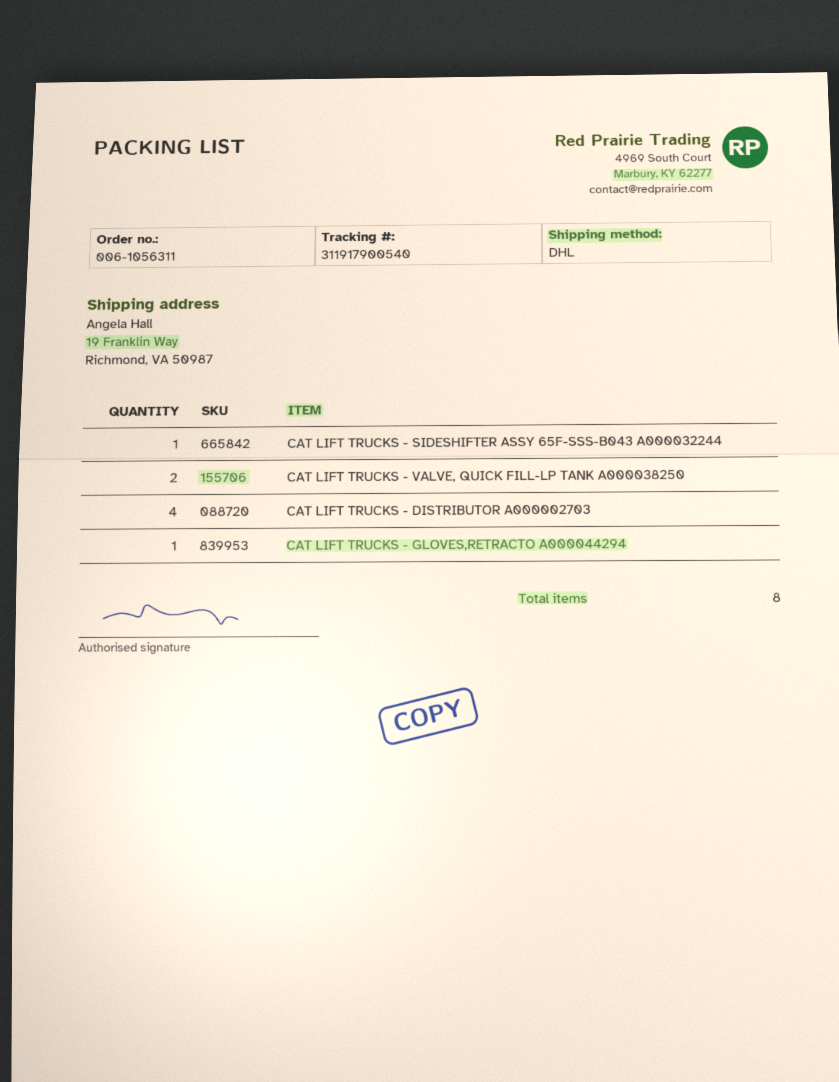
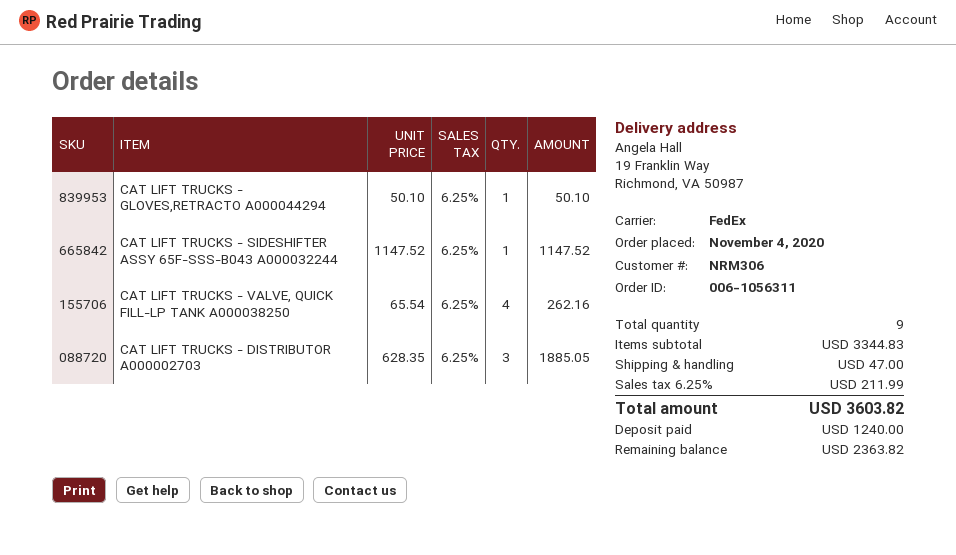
shipping method: DHL -> FedEx
CAT LIFT TRUCKS - VALVE, QUICK FILL-LP TANK A000038250: 2 -> 4
CAT LIFT TRUCKS - DISTRIBUTOR A000002703: 4 -> 3
total quantity: 8 -> 9

